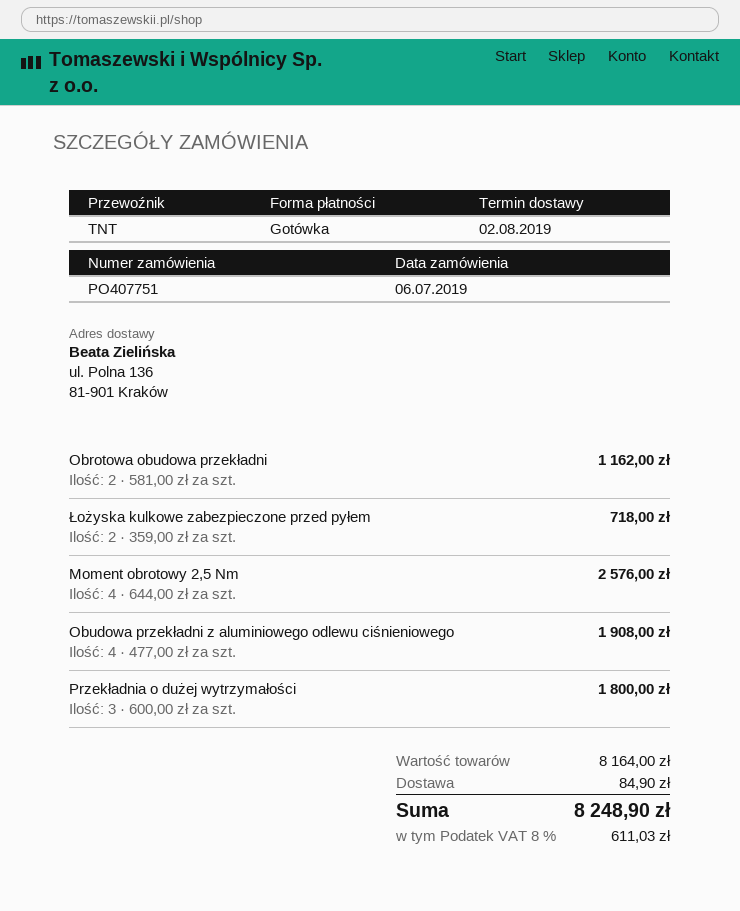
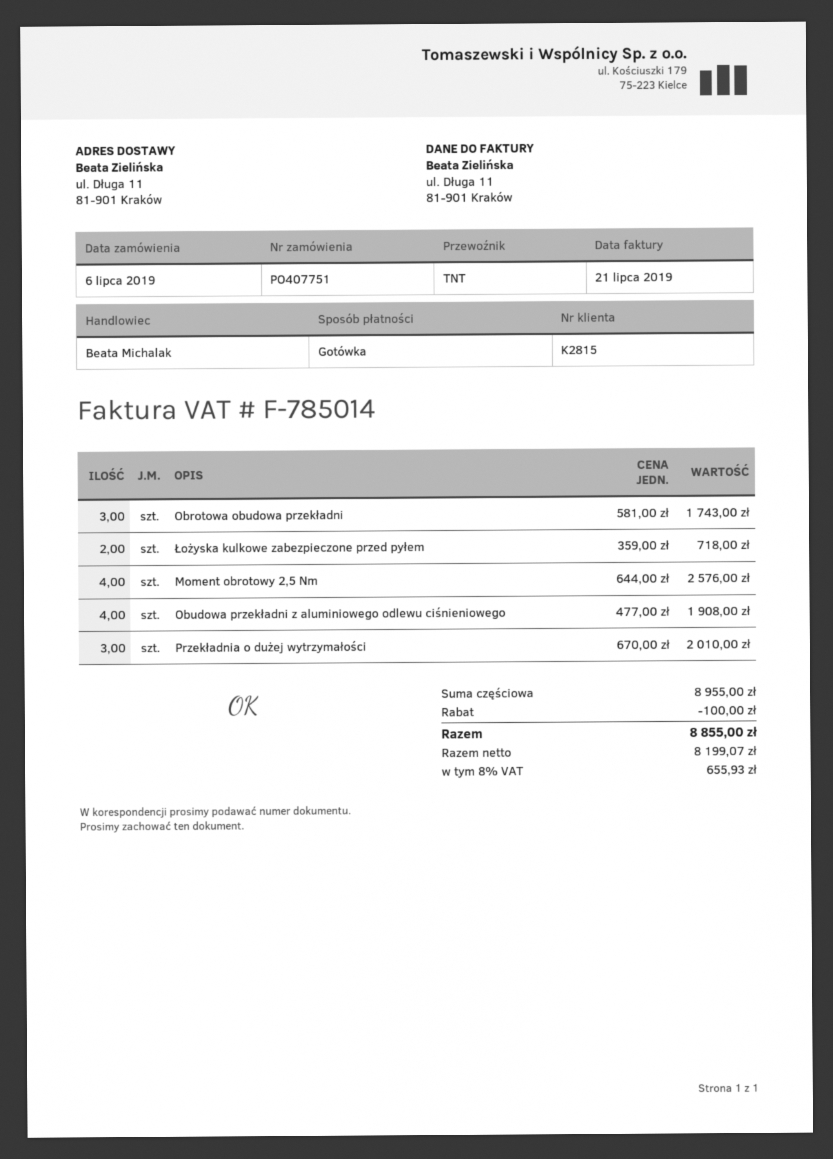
ship to: ul. Polna 136, 81-901 Kraków -> ul. Długa 11, 81-901 Kraków
Obrotowa obudowa przekładni: 2 x 581.00 = 1162.00 -> 3 x 581.00 = 1743.00
Przekładnia o dużej wytrzymałości: 3 x 600.00 = 1800.00 -> 3 x 670.00 = 2010.00
subtotal: 8164.00 -> 8955.00
discount: none -> 100.00
shipping: 84.90 -> none
tax: 8% = 611.03 -> 8% = 655.93
total: 8248.90 -> 8855.00

